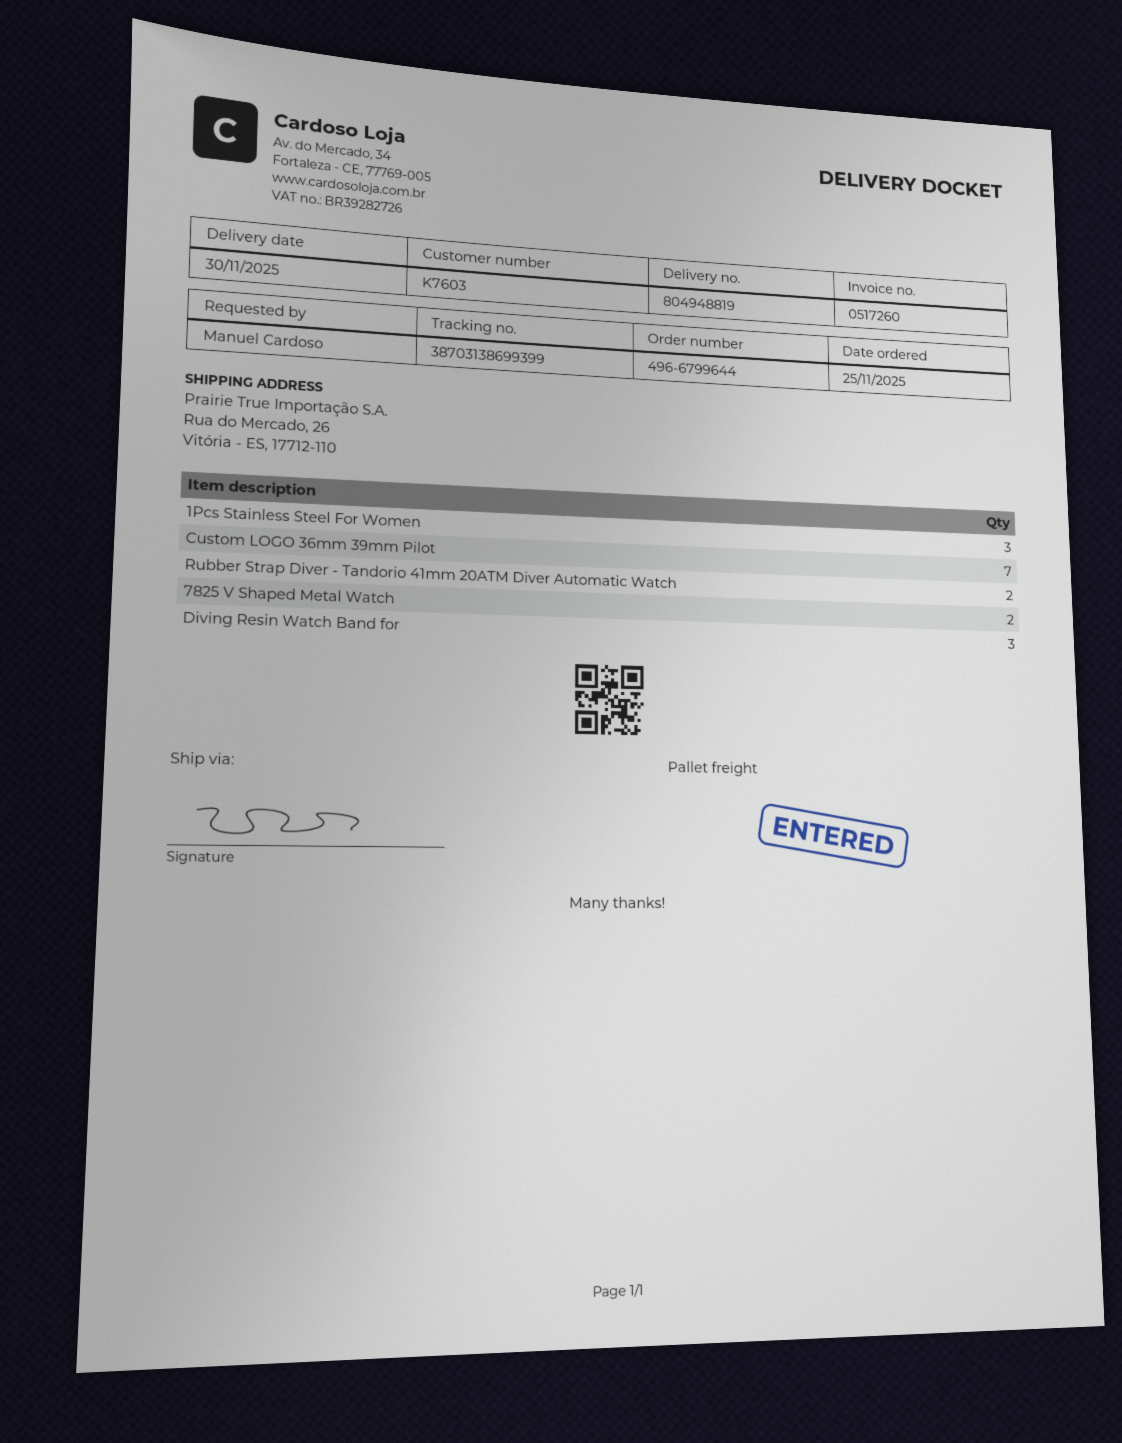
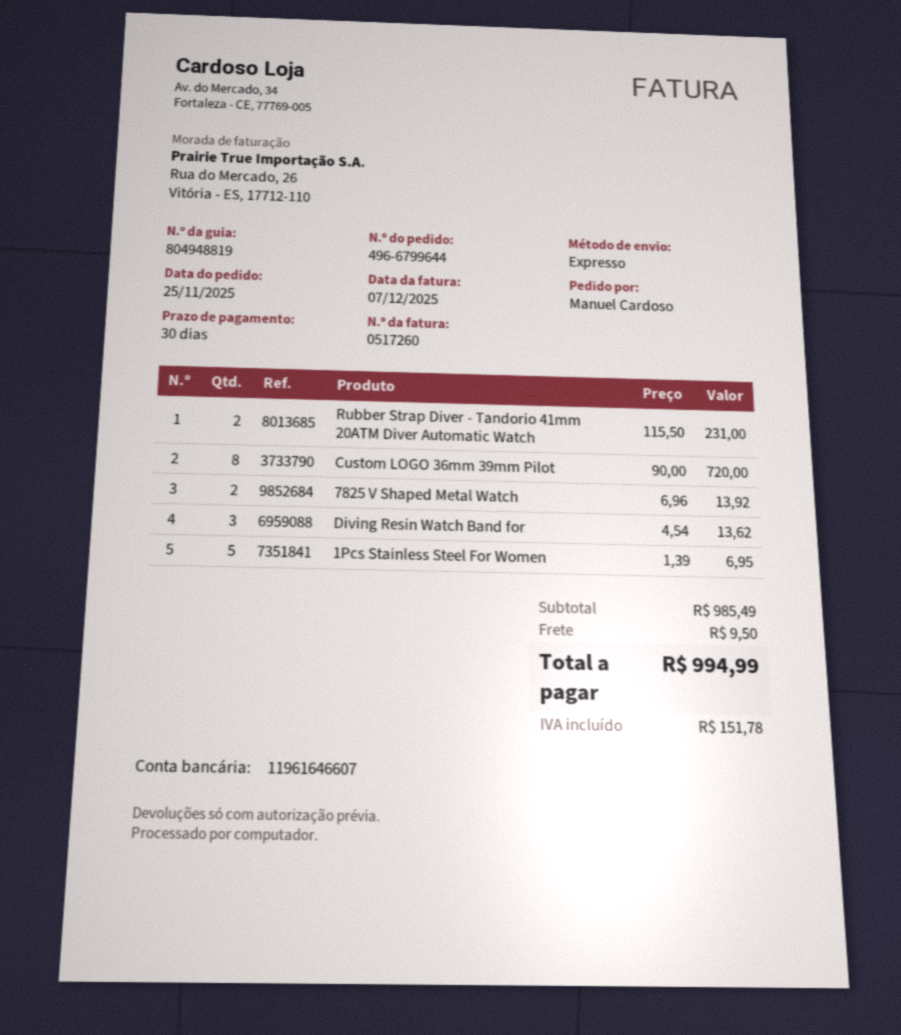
shipping method: pallet freight -> express
1Pcs Stainless Steel For Women: 3 -> 5
Custom LOGO 36mm 39mm Pilot: 7 -> 8

